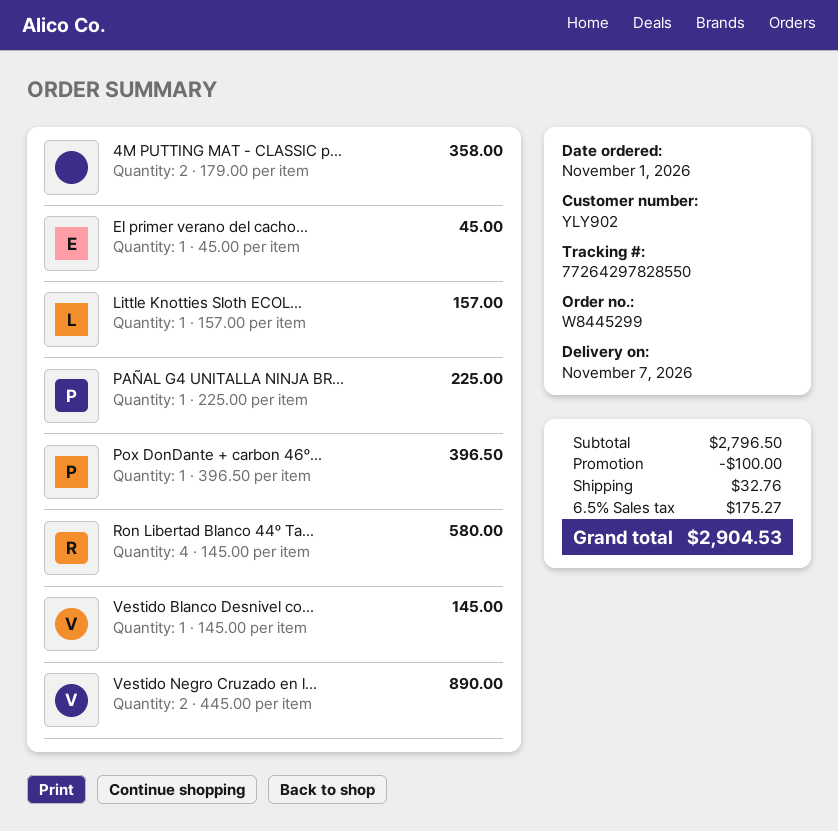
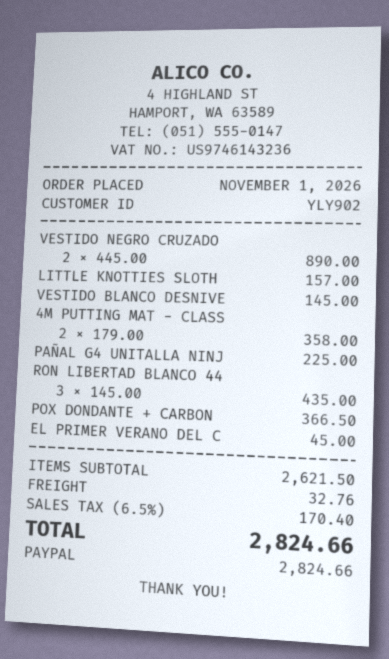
Pox DonDante + carbon 46º...: 1 x 396.50 = 396.50 -> 1 x 366.50 = 366.50
Ron Libertad Blanco 44º Ta...: 4 x 145.00 = 580.00 -> 3 x 145.00 = 435.00
subtotal: 2796.50 -> 2621.50
discount: 100.00 -> none
tax: 6.5% = 175.27 -> 6.5% = 170.40
total: 2904.53 -> 2824.66

